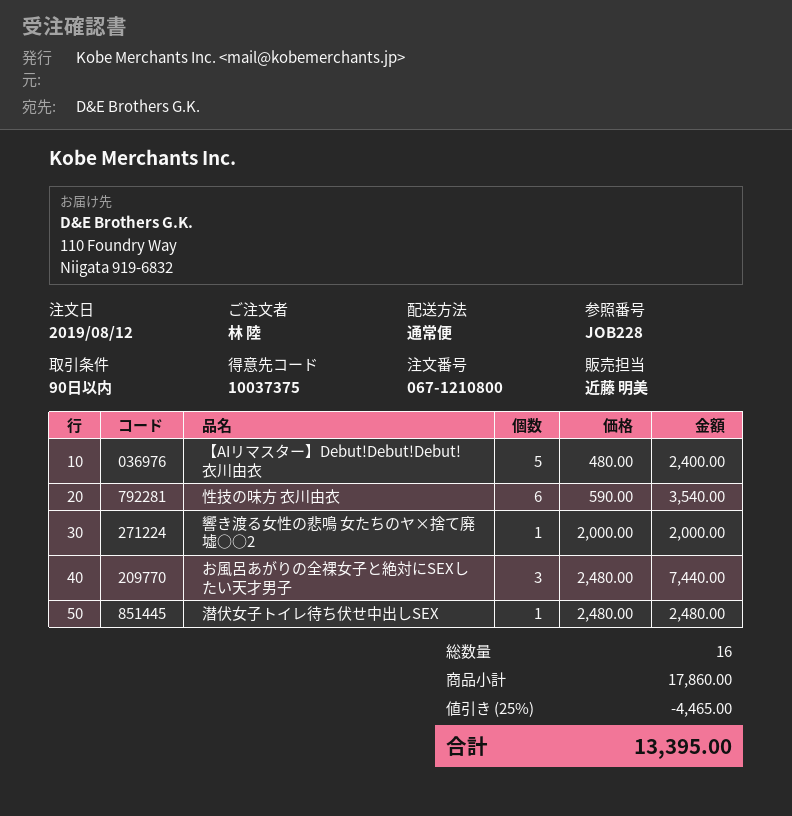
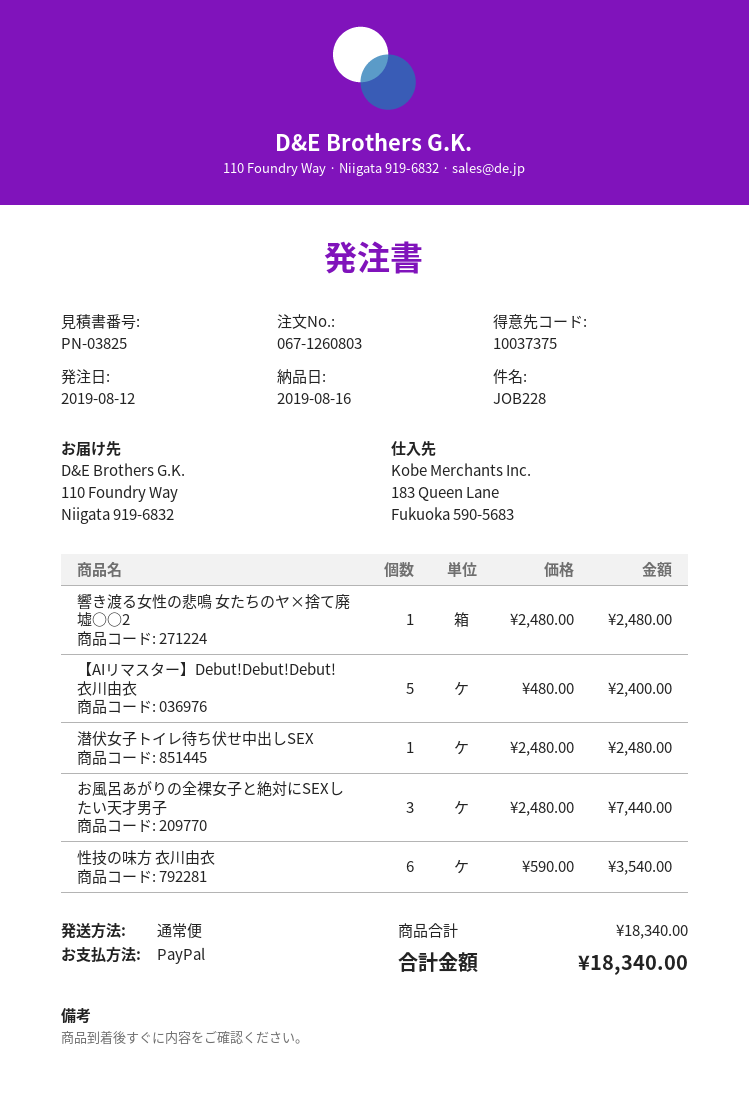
order number: 067-1210800 -> 067-1260803
響き渡る女性の悲鳴 女たちのヤ×捨て廃墟○○2: 1 x 2000.00 = 2000.00 -> 1 x 2480.00 = 2480.00
subtotal: 17860.00 -> 18340.00
discount: 25% = 4465.00 -> none
total: 13395.00 -> 18340.00

